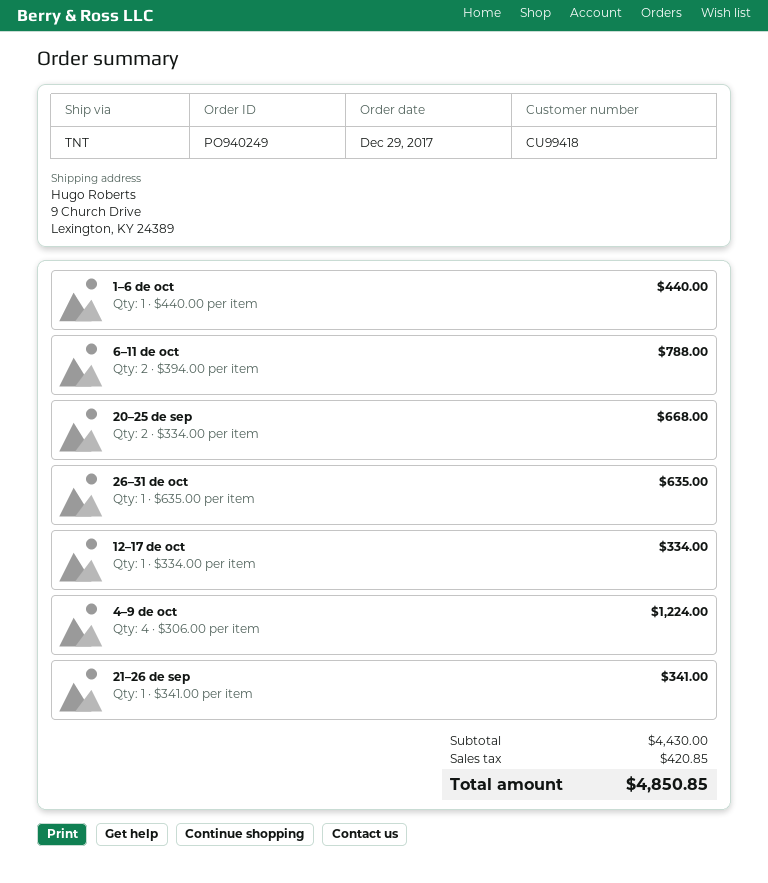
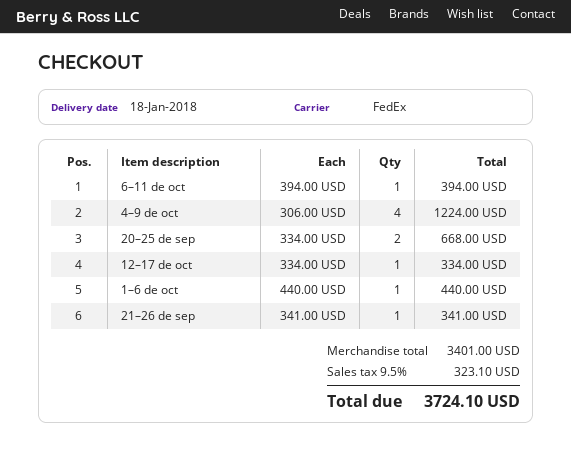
shipping method: TNT -> FedEx
6–11 de oct: 2 x 394.00 = 788.00 -> 1 x 394.00 = 394.00
26–31 de oct: 1 x 635.00 = 635.00 -> none
subtotal: 4430.00 -> 3401.00
tax: 420.85 -> 323.10
total: 4850.85 -> 3724.10

